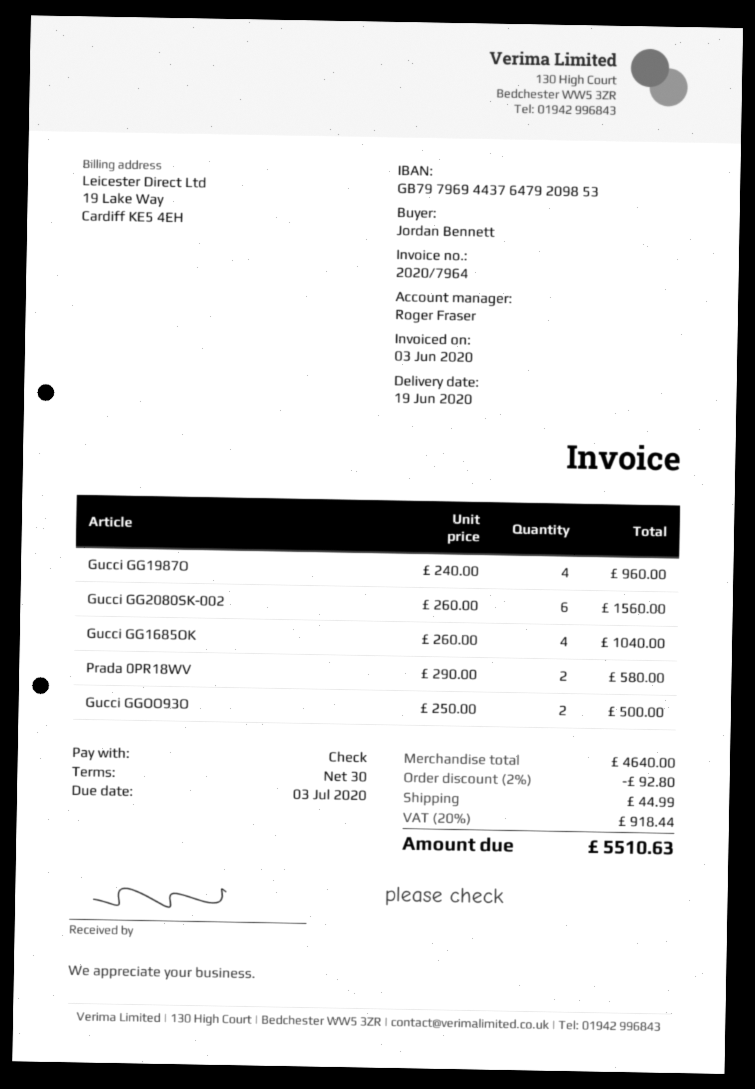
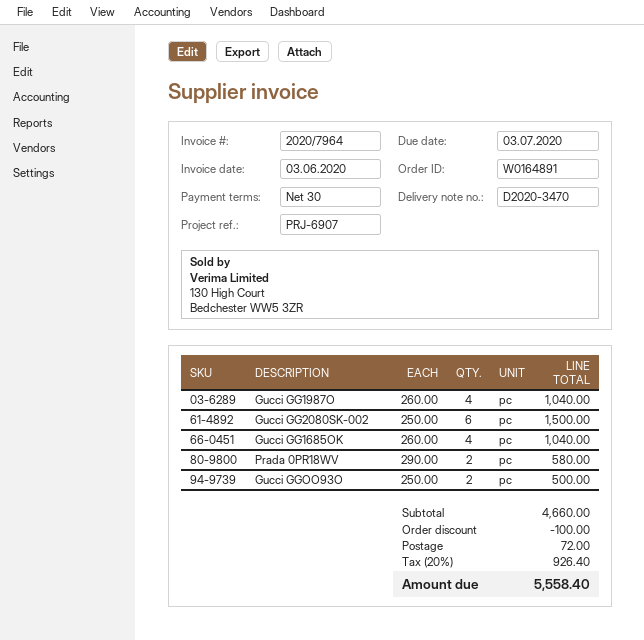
Gucci GG1987O: 4 x 240.00 = 960.00 -> 4 x 260.00 = 1040.00
Gucci GG2080SK-002: 6 x 260.00 = 1560.00 -> 6 x 250.00 = 1500.00
subtotal: 4640.00 -> 4660.00
discount: 92.80 -> 100.00
shipping: 44.99 -> 72.00
tax: 20% = 918.44 -> 20% = 926.40
total: 5510.63 -> 5558.40

